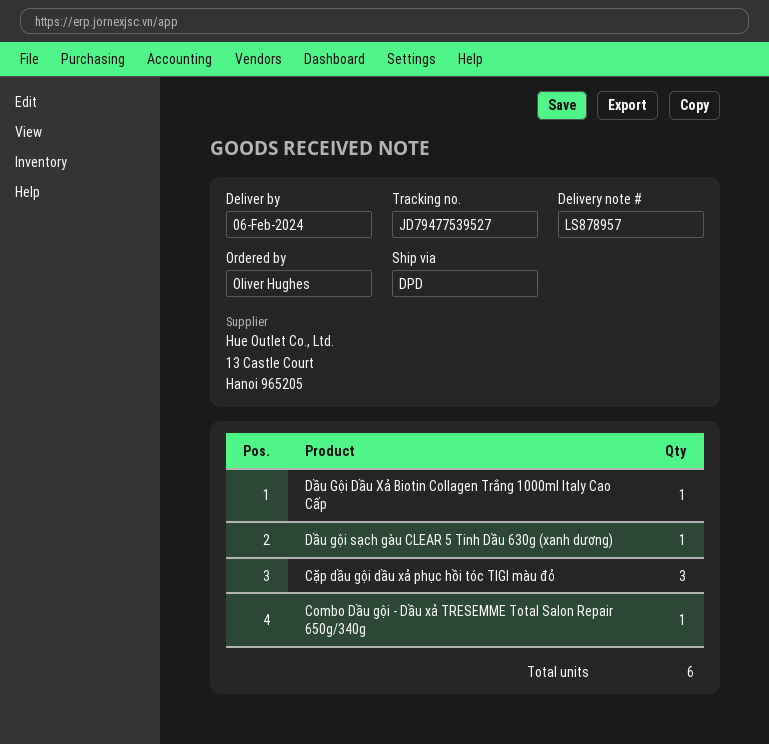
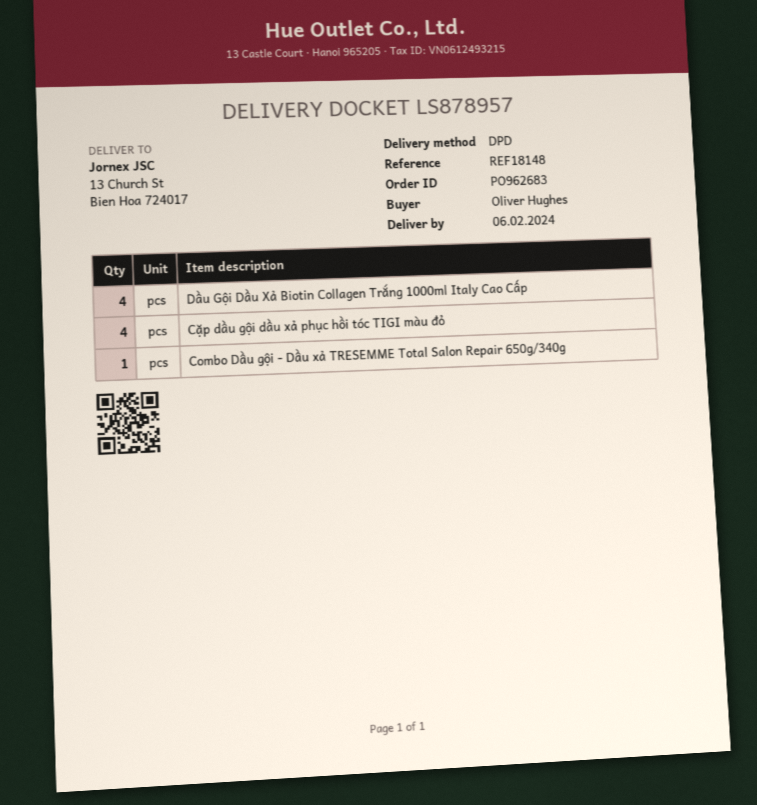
Dầu Gội Dầu Xả Biotin Collagen Trắng 1000ml Italy Cao Cấp: 1 -> 4
Dầu gội sạch gàu CLEAR 5 Tinh Dầu 630g (xanh dương): 1 -> none
Cặp dầu gội dầu xả phục hồi tóc TIGI màu đỏ: 3 -> 4

